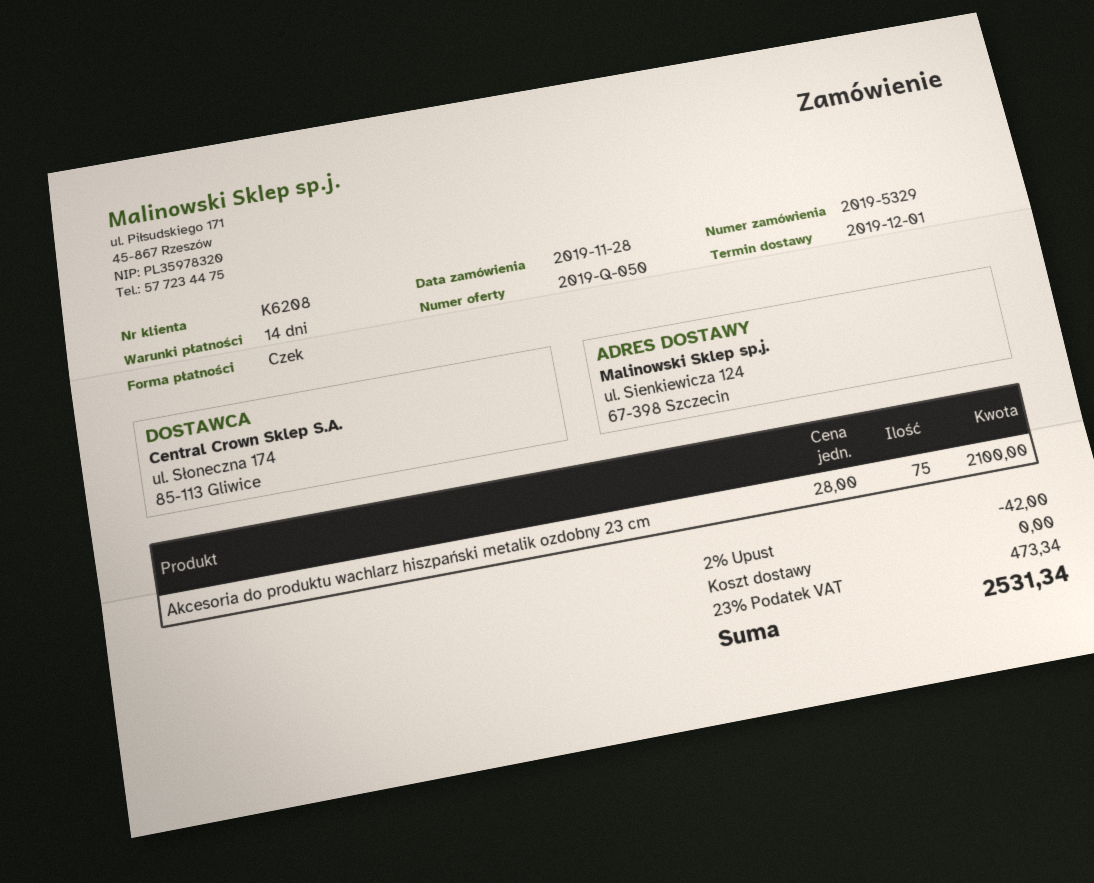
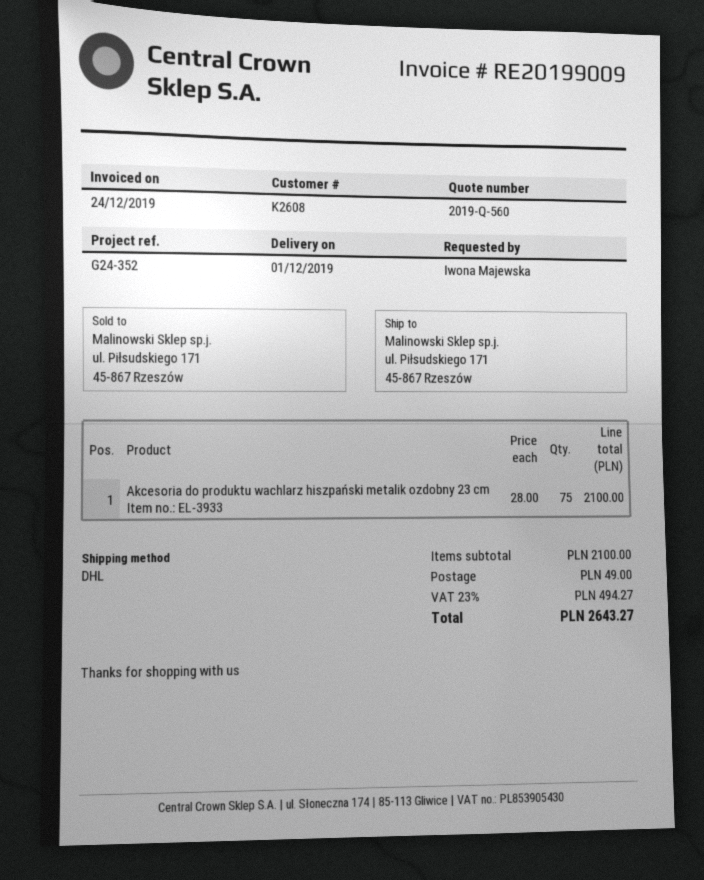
quote number: 2019-Q-050 -> 2019-Q-560
customer number: K6208 -> K2608
ship to: ul. Sienkiewicza 124, 67-398 Szczecin -> ul. Piłsudskiego 171, 45-867 Rzeszów
discount: 2% = 42.00 -> none
shipping: 0.00 -> 49.00
tax: 23% = 473.34 -> 23% = 494.27
total: 2531.34 -> 2643.27

